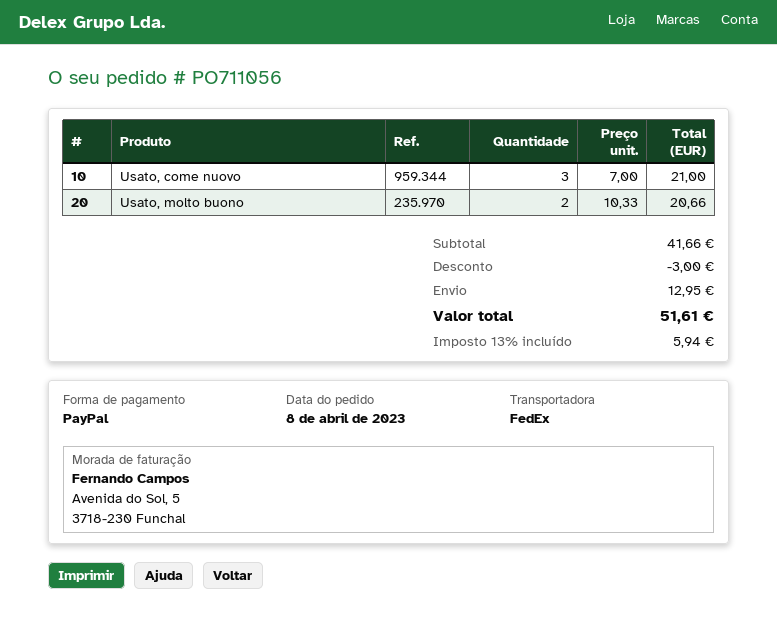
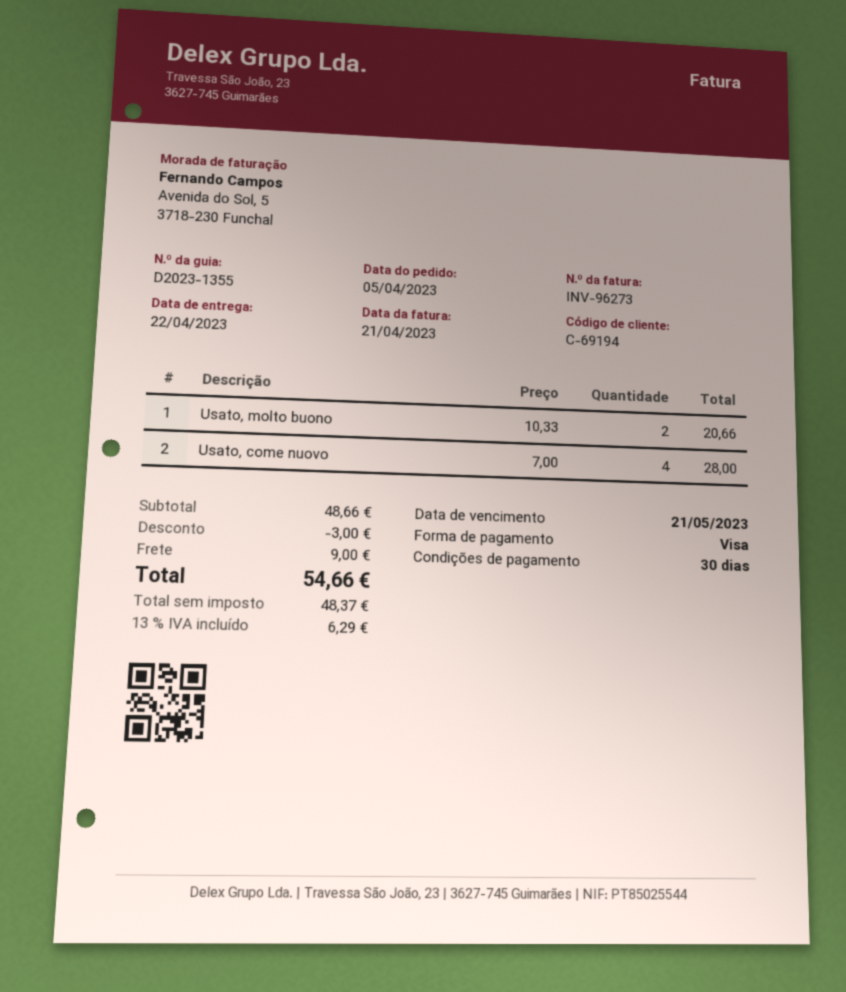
order date: 2023-04-08 -> 2023-04-05
payment method: PayPal -> Visa
Usato, come nuovo: 3 x 7.00 = 21.00 -> 4 x 7.00 = 28.00
subtotal: 41.66 -> 48.66
shipping: 12.95 -> 9.00
tax: 13% = 5.94 -> 13% = 6.29
total: 51.61 -> 54.66

